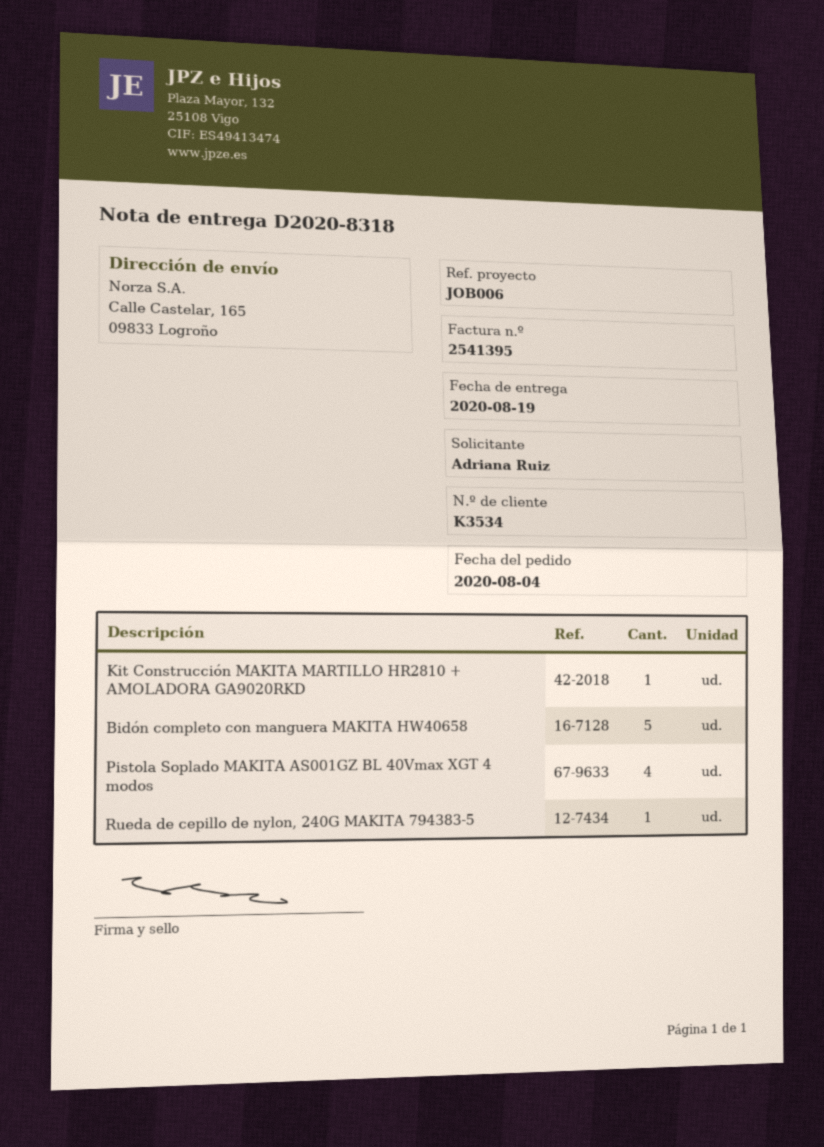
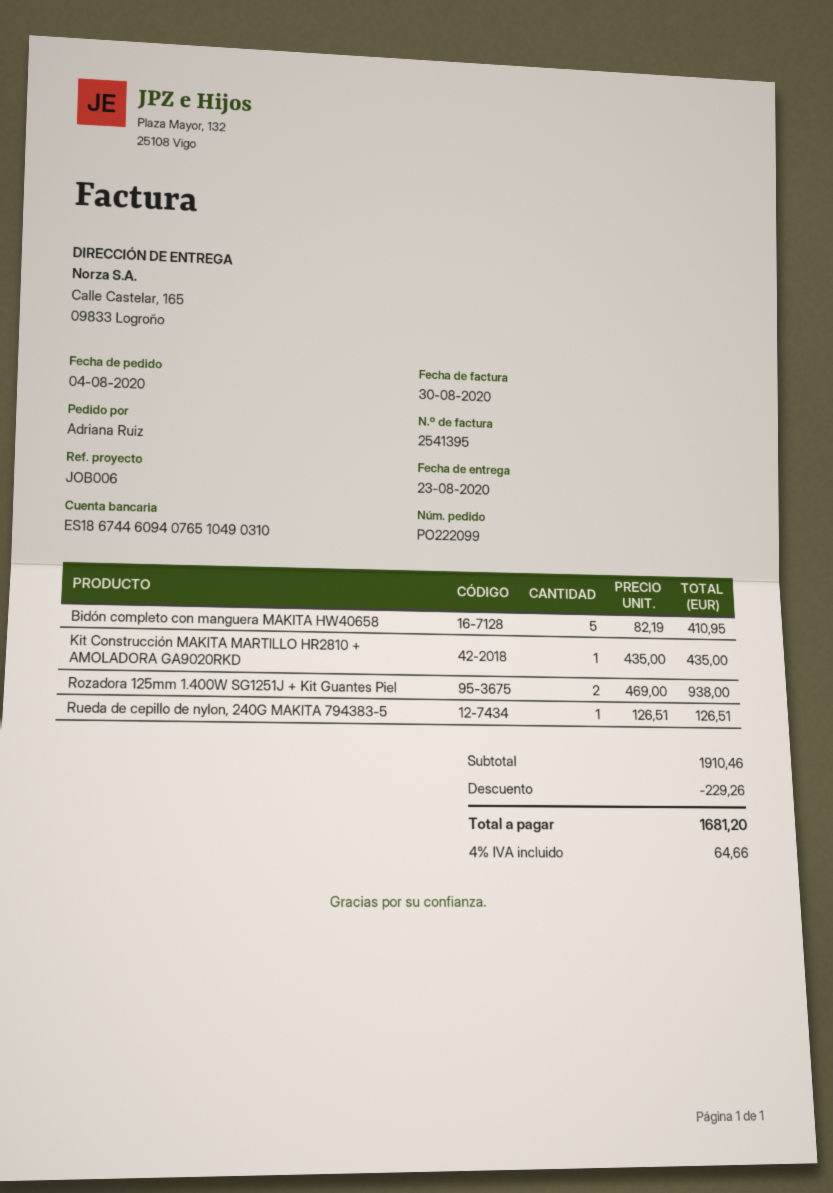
delivery date: 2020-08-19 -> 2020-08-23
Pistola Soplado MAKITA AS001GZ BL 40Vmax XGT 4 modos: 4 -> none
Rozadora 125mm 1.400W SG1251J + Kit Guantes Piel: none -> 2

